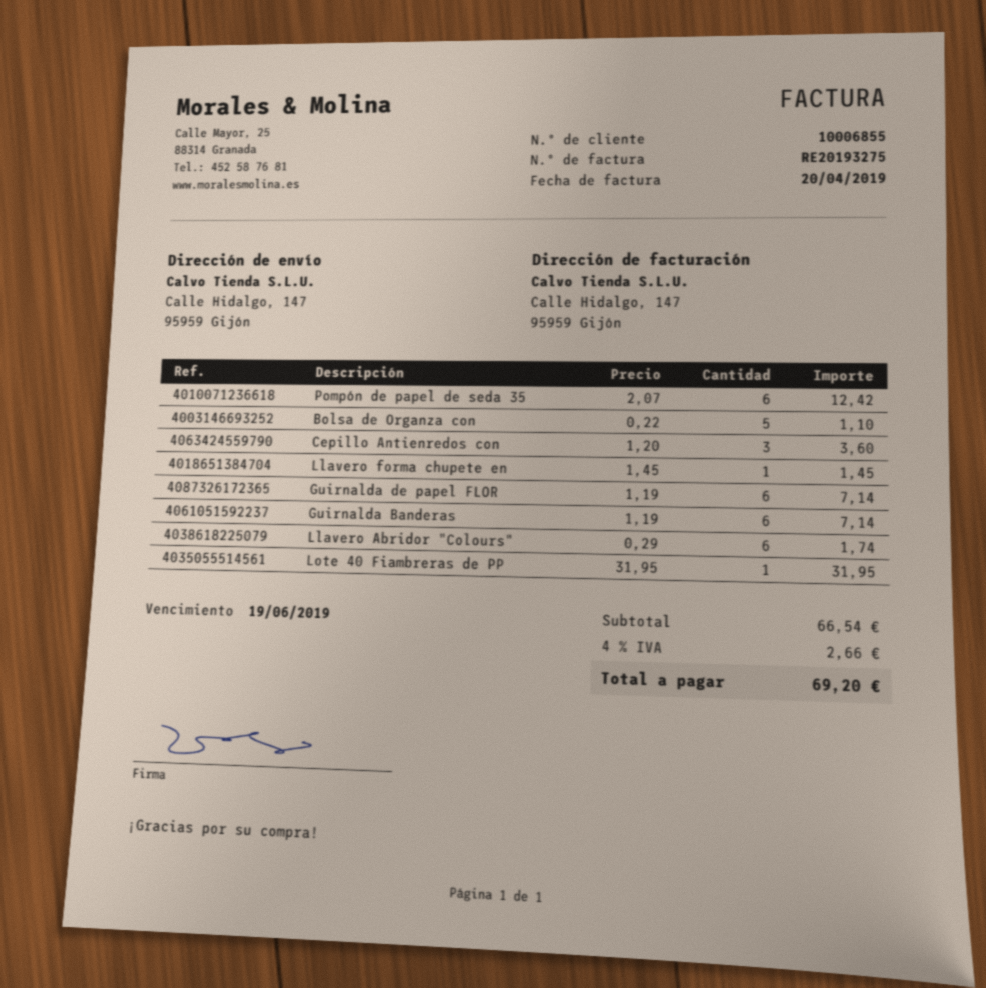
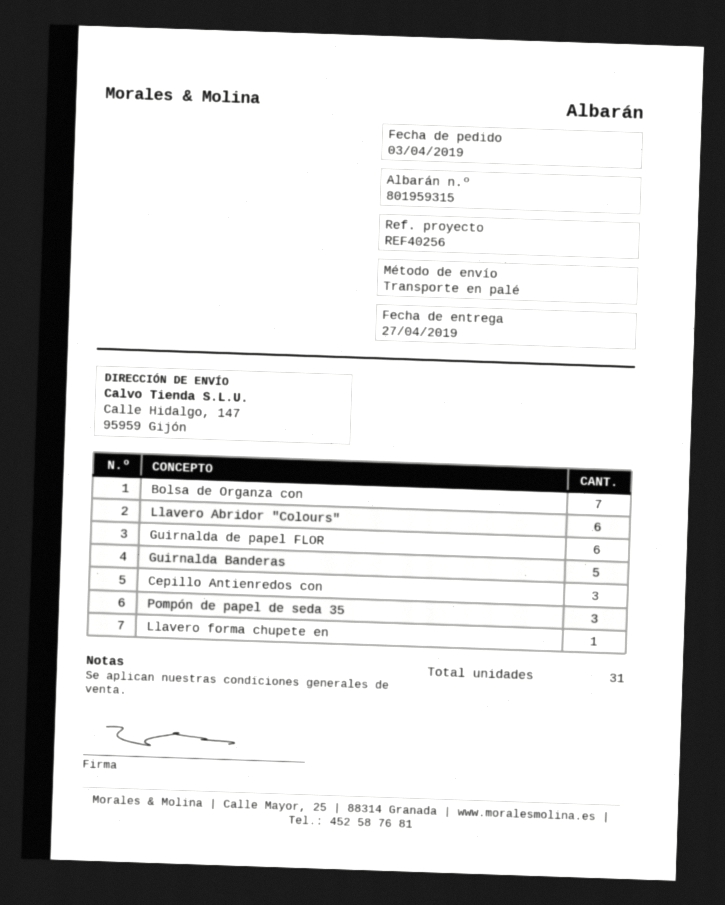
Pompón de papel de seda 35: 6 -> 3
Bolsa de Organza con: 5 -> 7
Guirnalda Banderas: 6 -> 5
Lote 40 Fiambreras de PP: 1 -> none

